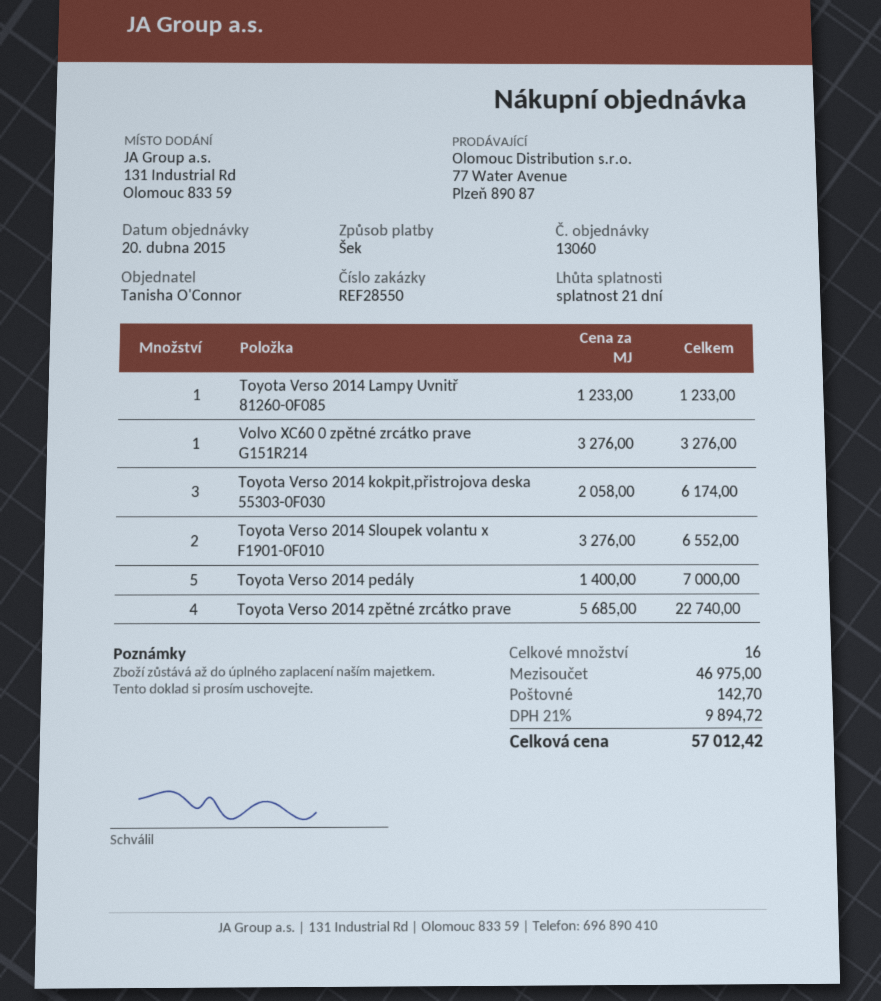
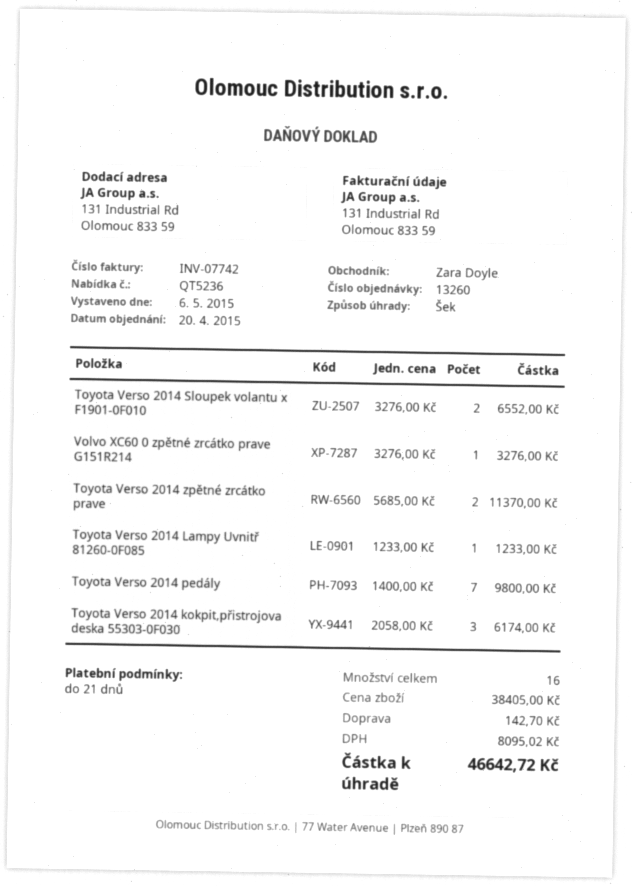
order number: 13060 -> 13260
Toyota Verso 2014 pedály: 5 x 1400.00 = 7000.00 -> 7 x 1400.00 = 9800.00
Toyota Verso 2014 zpětné zrcátko prave: 4 x 5685.00 = 22740.00 -> 2 x 5685.00 = 11370.00
subtotal: 46975.00 -> 38405.00
tax: 9894.72 -> 8095.02
total: 57012.42 -> 46642.72

